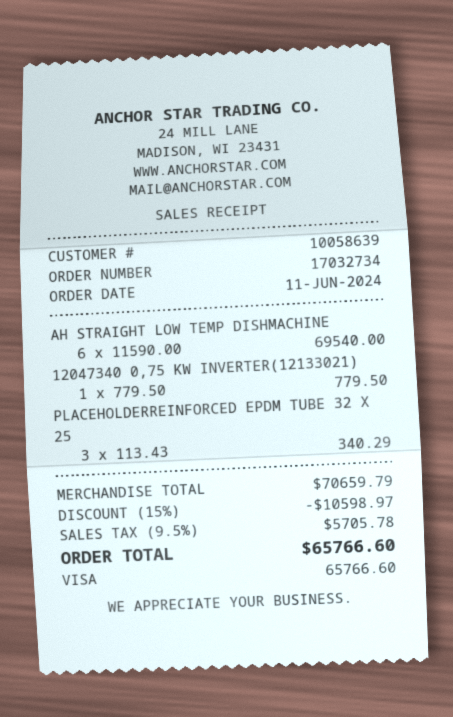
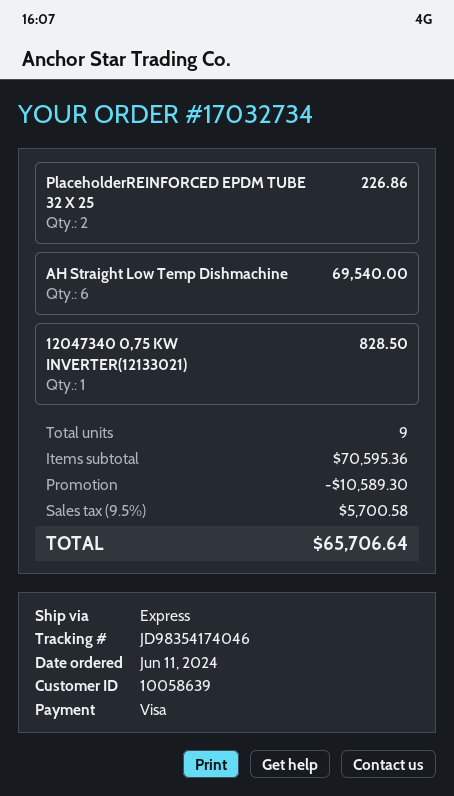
12047340 0,75 KW INVERTER(12133021): 1 for 779.50 -> 1 for 828.50
PLACEHOLDERREINFORCED EPDM TUBE 32 X 25: 3 for 340.29 -> 2 for 226.86
subtotal: 70659.79 -> 70595.36
discount: 10598.97 -> 10589.30
tax: 9.5% = 5705.78 -> 9.5% = 5700.58
total: 65766.60 -> 65706.64

